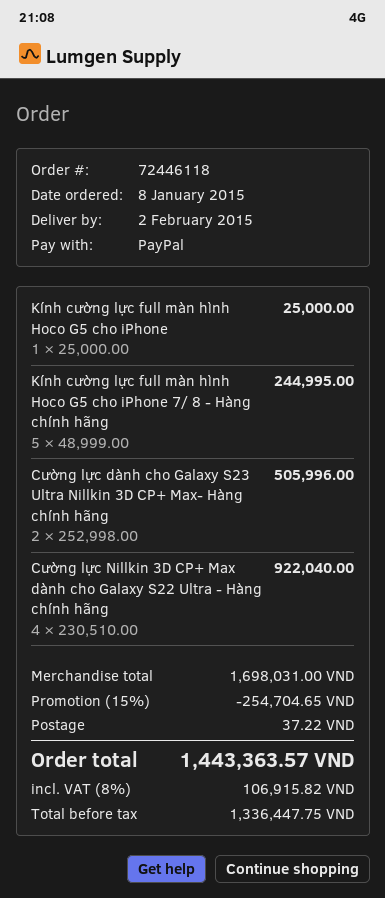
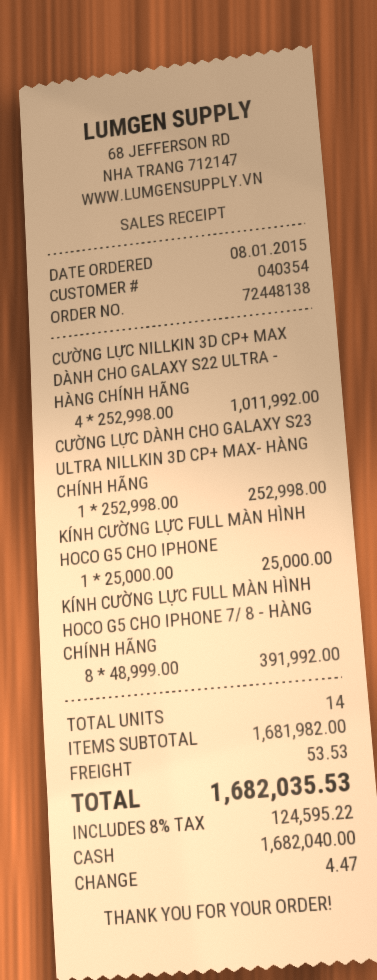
order number: 72446118 -> 72448138
payment method: PayPal -> cash
Kính cường lực full màn hình Hoco G5 cho iPhone 7/ 8 - Hàng chính hãng: 5 x 48999.00 = 244995.00 -> 8 x 48999.00 = 391992.00
Cường lực dành cho Galaxy S23 Ultra Nillkin 3D CP+ Max- Hàng chính hãng: 2 x 252998.00 = 505996.00 -> 1 x 252998.00 = 252998.00
Cường lực Nillkin 3D CP+ Max dành cho Galaxy S22 Ultra - Hàng chính hãng: 4 x 230510.00 = 922040.00 -> 4 x 252998.00 = 1011992.00
subtotal: 1698031.00 -> 1681982.00
discount: 15% = 254704.65 -> none
shipping: 37.22 -> 53.53
tax: 8% = 106915.82 -> 8% = 124595.22
total: 1443363.57 -> 1682035.53

